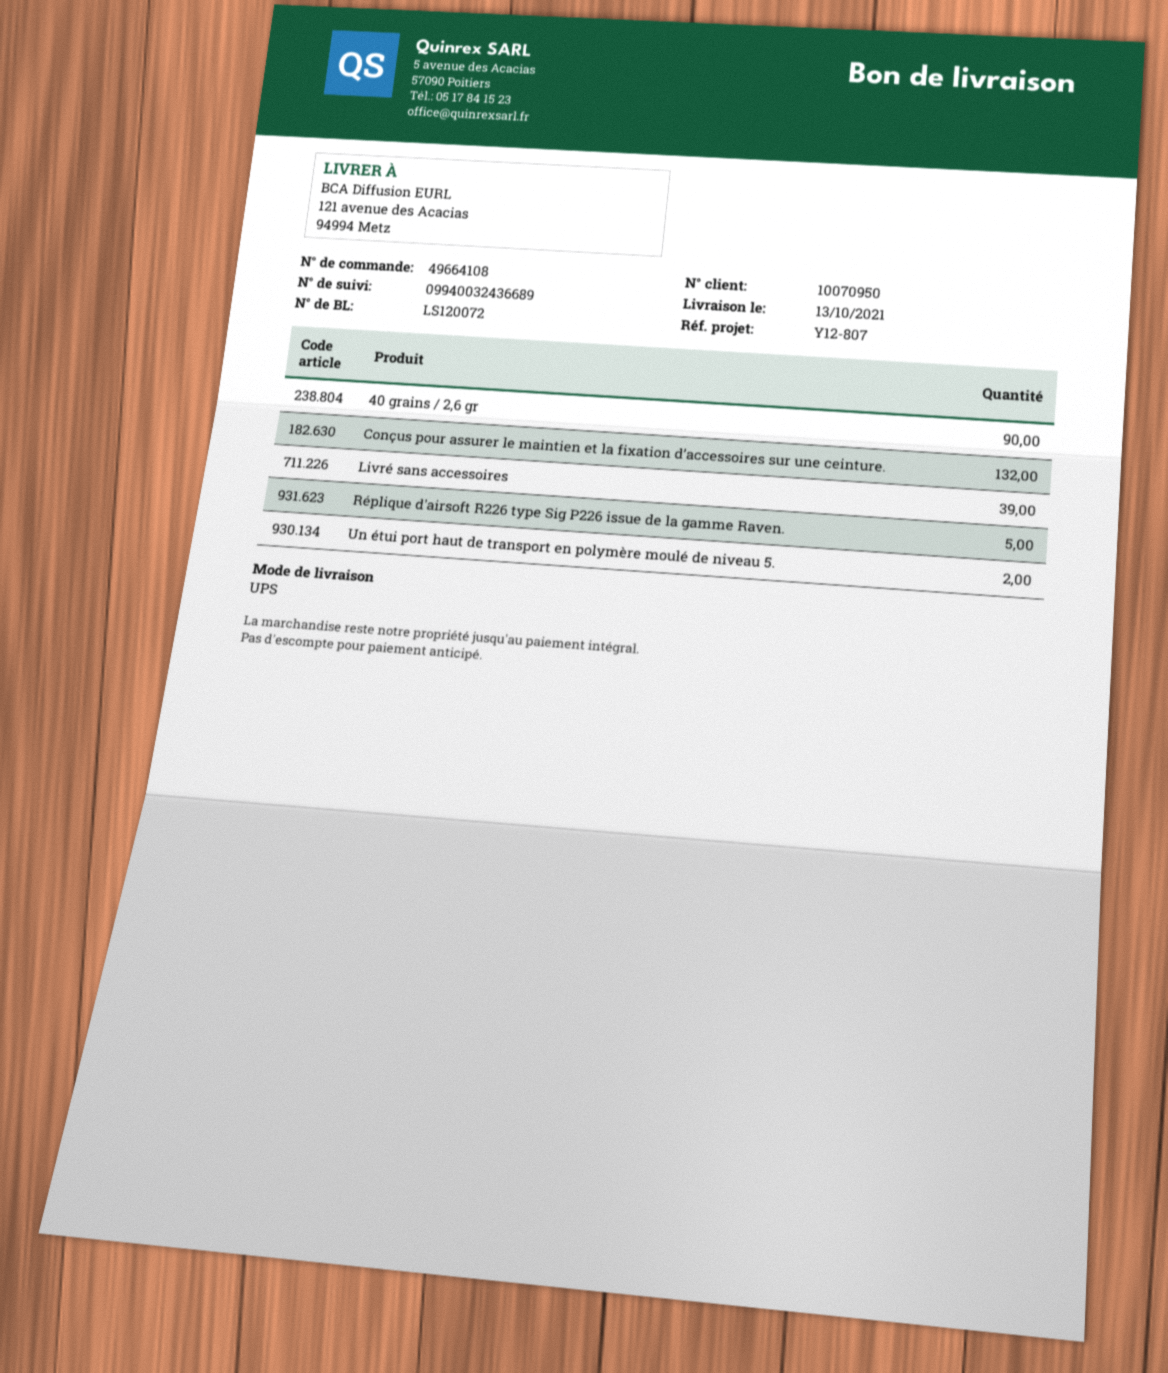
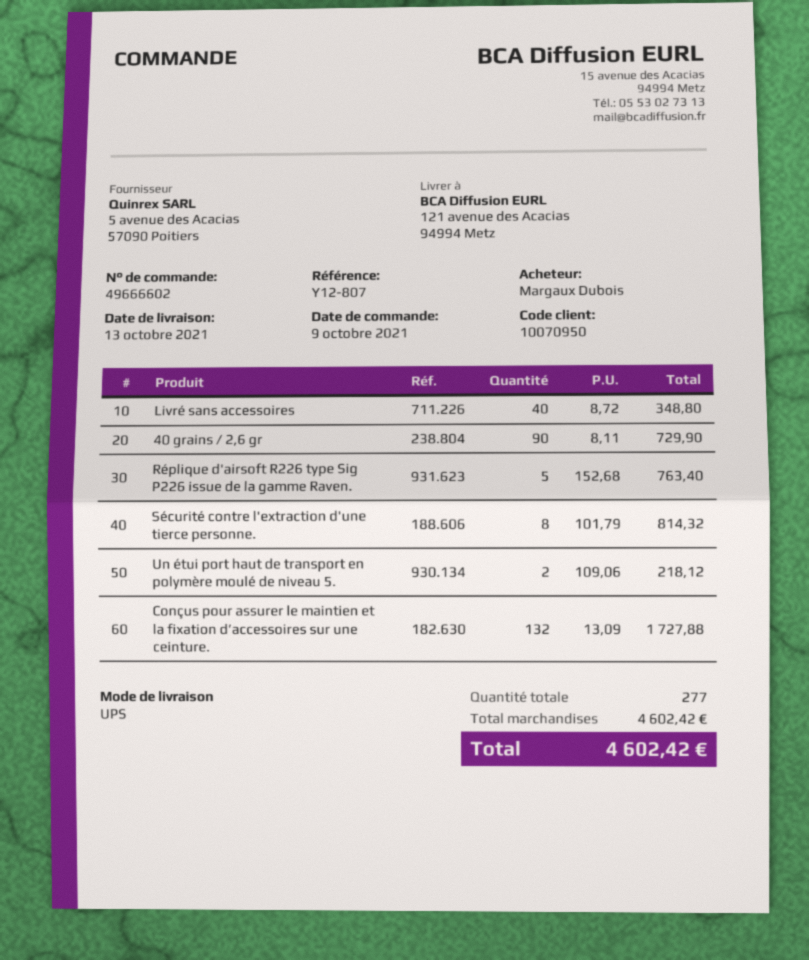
order number: 49664108 -> 49666602
Livré sans accessoires: 39 -> 40
Sécurité contre l'extraction d'une tierce personne.: none -> 8

